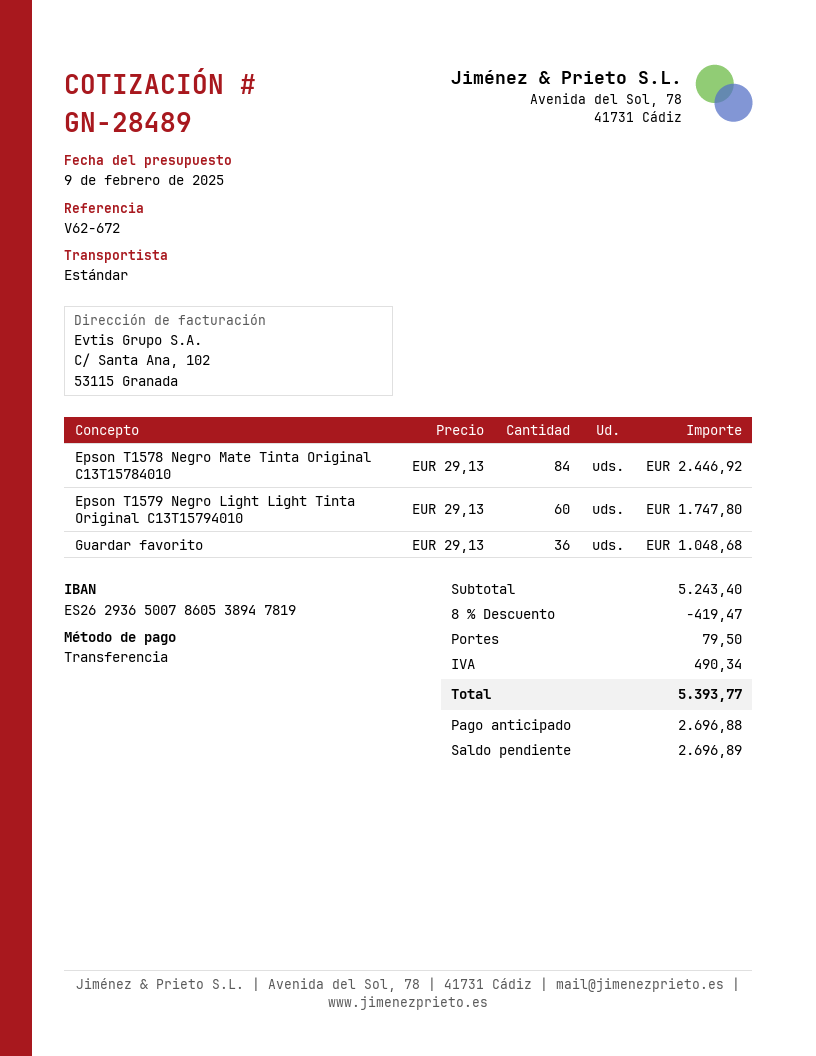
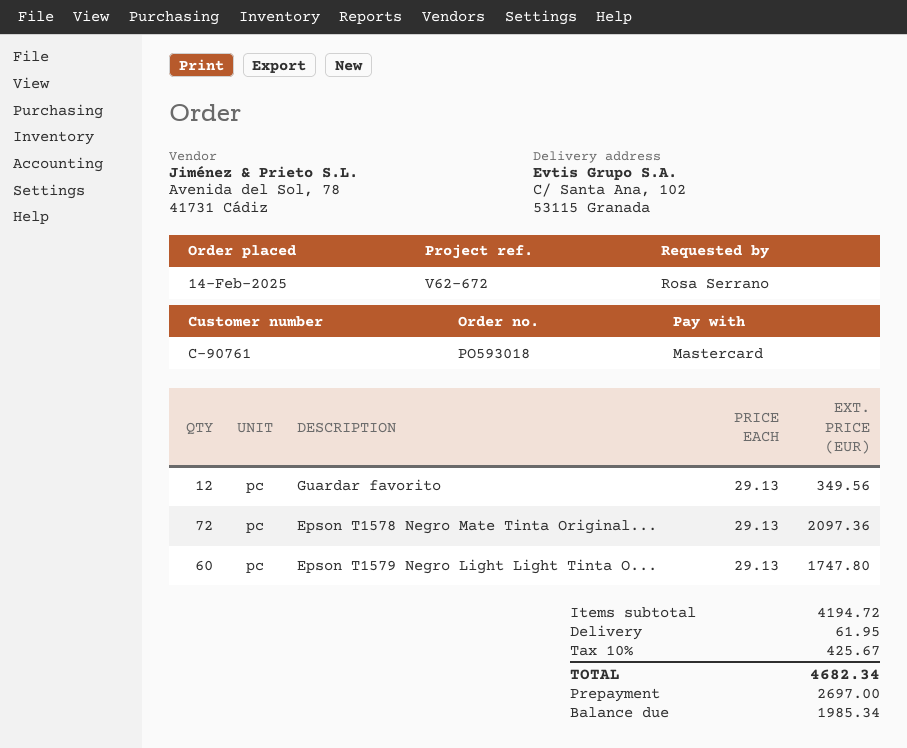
payment method: bank transfer -> Mastercard
Epson T1578 Negro Mate Tinta Original C13T15784010: 84 x 29.13 = 2446.92 -> 72 x 29.13 = 2097.36
Guardar favorito: 36 x 29.13 = 1048.68 -> 12 x 29.13 = 349.56
subtotal: 5243.40 -> 4194.72
discount: 8% = 419.47 -> none
shipping: 79.50 -> 61.95
tax: 490.34 -> 425.67
total: 5393.77 -> 4682.34
deposit: 2696.88 -> 2697.00
balance: 2696.89 -> 1985.34

